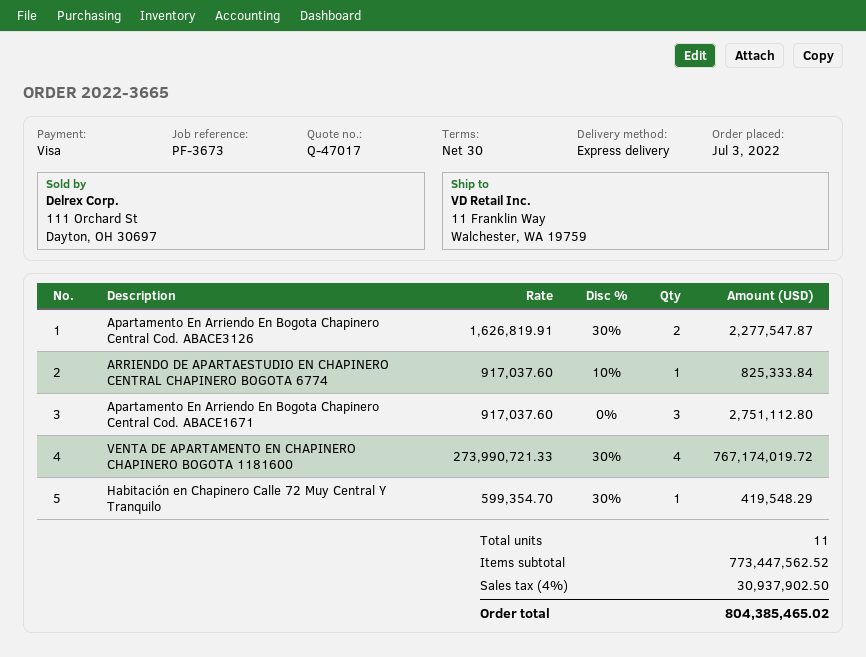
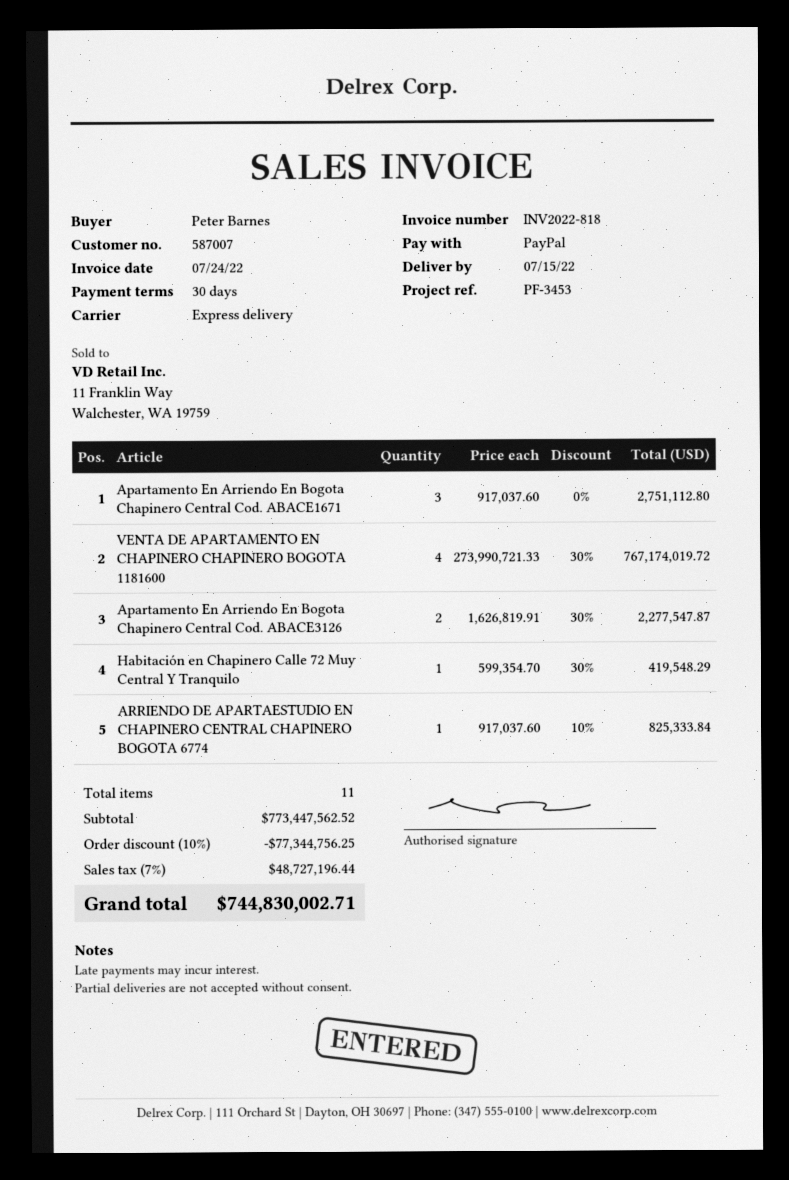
reference: PF-3673 -> PF-3453
payment method: Visa -> PayPal
discount: none -> 10% = 77344756.25
tax: 4% = 30937902.50 -> 7% = 48727196.44
total: 804385465.02 -> 744830002.71

